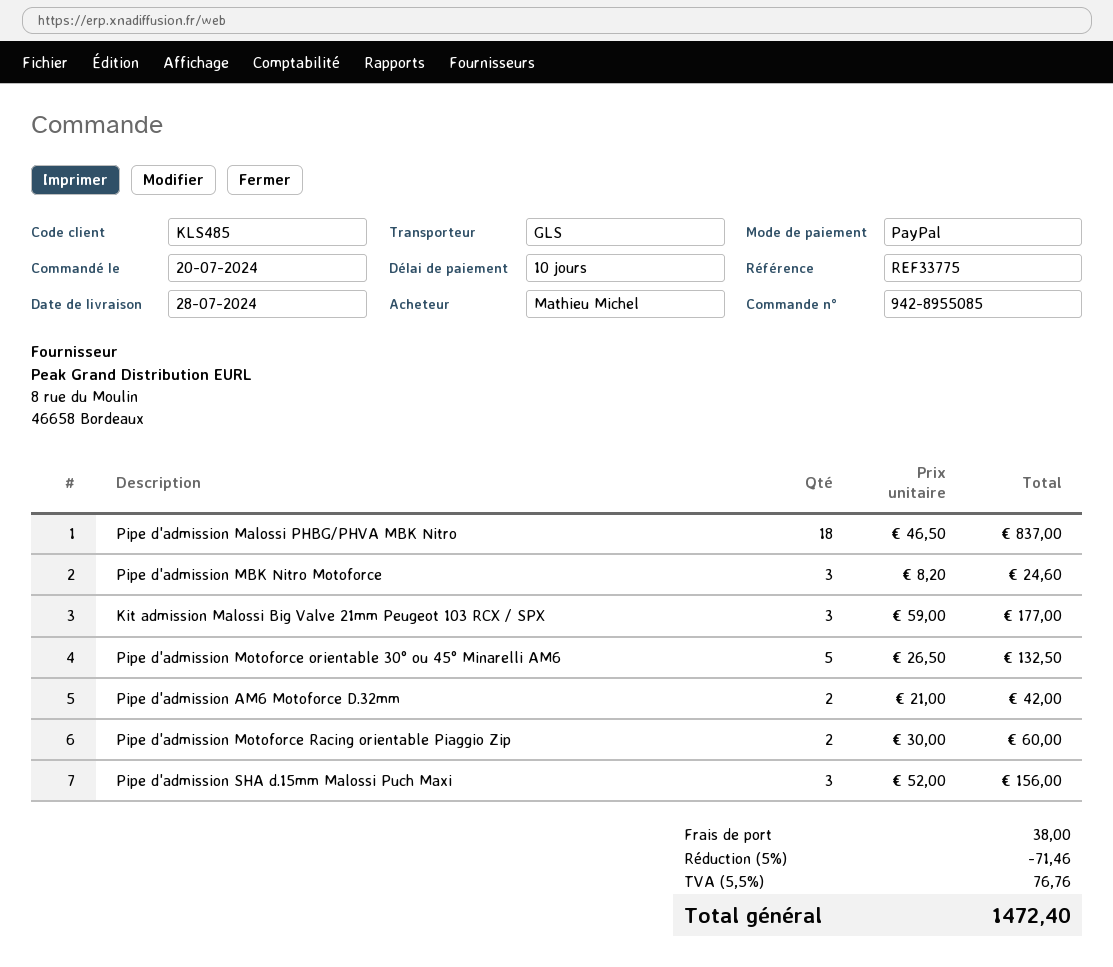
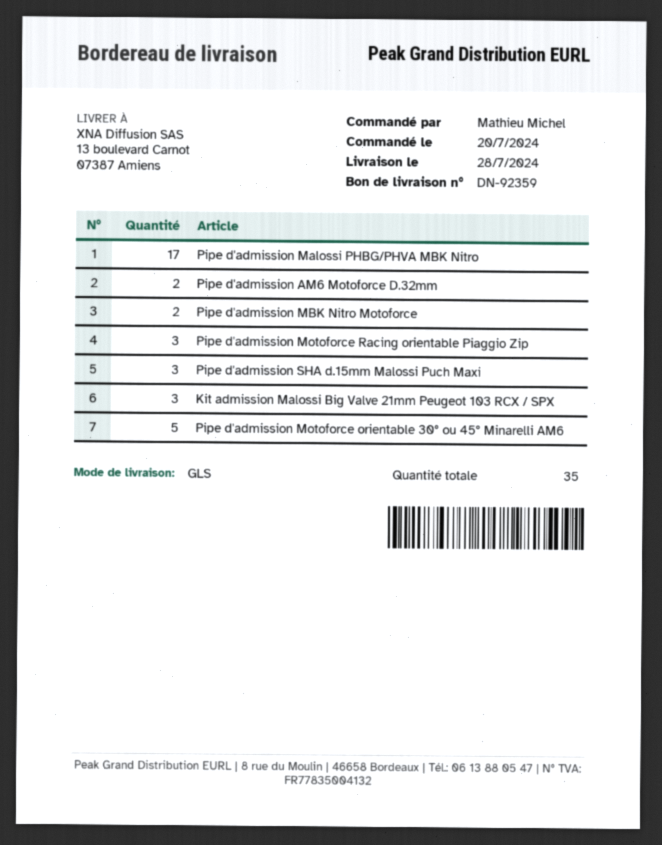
Pipe d'admission Malossi PHBG/PHVA MBK Nitro: 18 -> 17
Pipe d'admission MBK Nitro Motoforce: 3 -> 2
Pipe d'admission Motoforce Racing orientable Piaggio Zip: 2 -> 3

